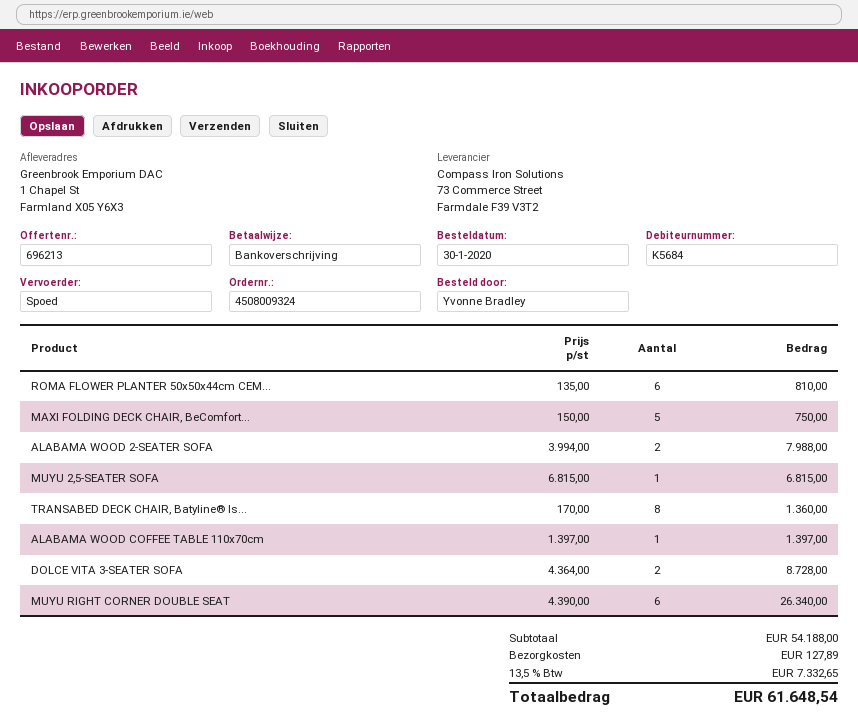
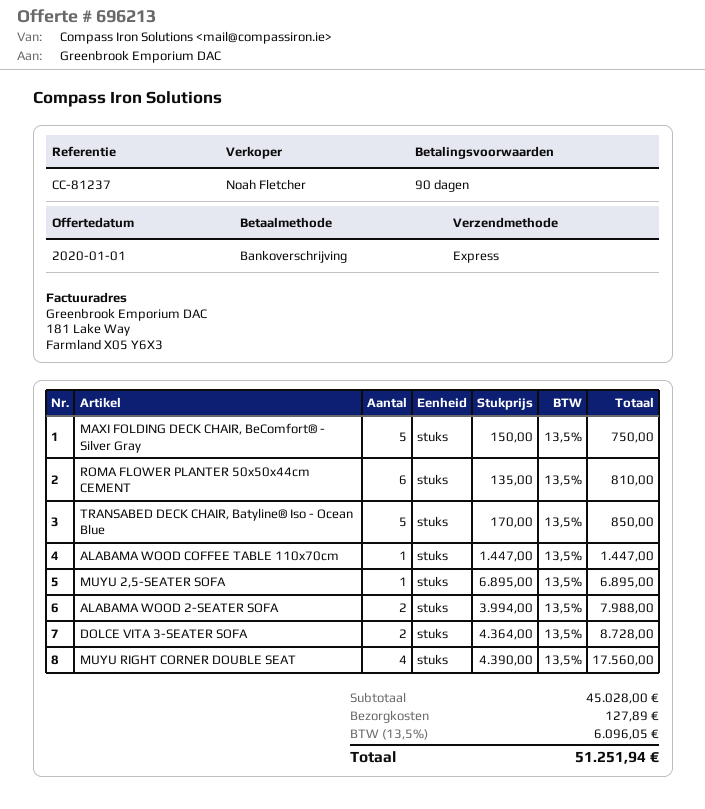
MUYU 2,5-SEATER SOFA: 1 x 6815.00 = 6815.00 -> 1 x 6895.00 = 6895.00
TRANSABED DECK CHAIR, Batyline® Is...: 8 x 170.00 = 1360.00 -> 5 x 170.00 = 850.00
ALABAMA WOOD COFFEE TABLE 110x70cm: 1 x 1397.00 = 1397.00 -> 1 x 1447.00 = 1447.00
MUYU RIGHT CORNER DOUBLE SEAT: 6 x 4390.00 = 26340.00 -> 4 x 4390.00 = 17560.00
subtotal: 54188.00 -> 45028.00
tax: 13.5% = 7332.65 -> 13.5% = 6096.05
total: 61648.54 -> 51251.94

